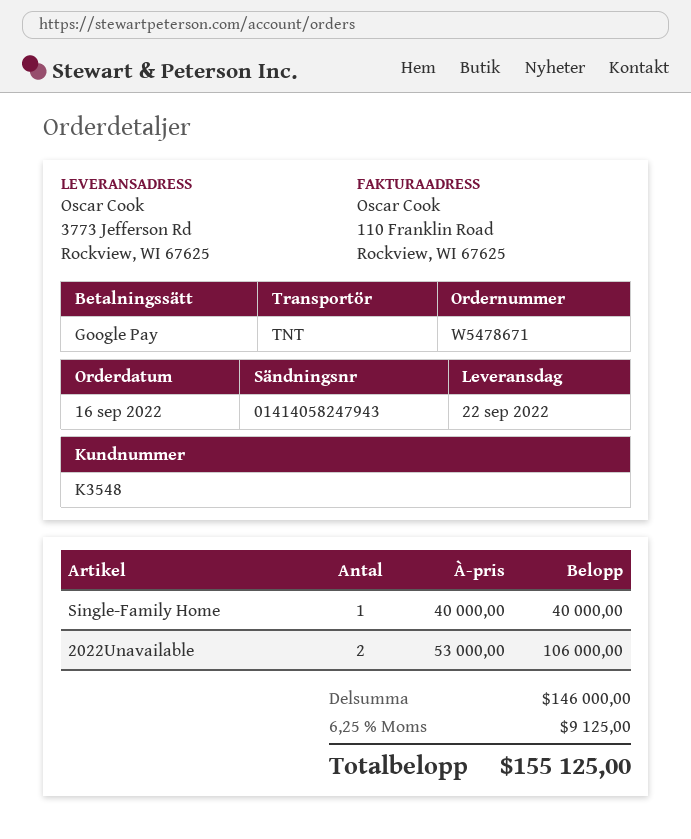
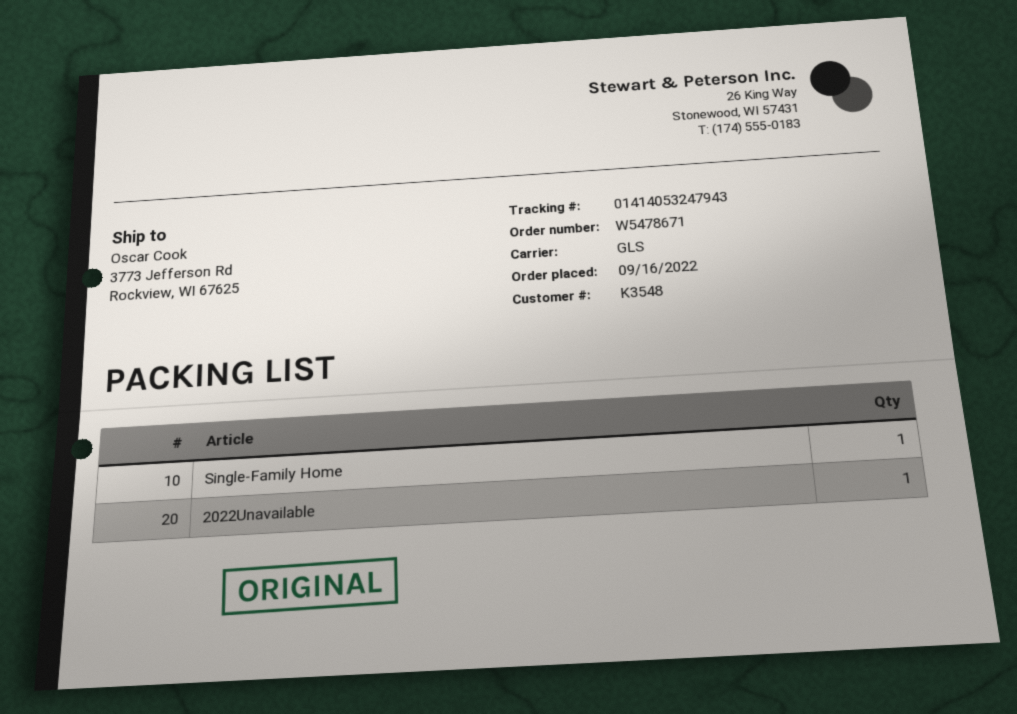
shipping method: TNT -> GLS
tracking number: 01414058247943 -> 01414053247943
2022Unavailable: 2 -> 1

